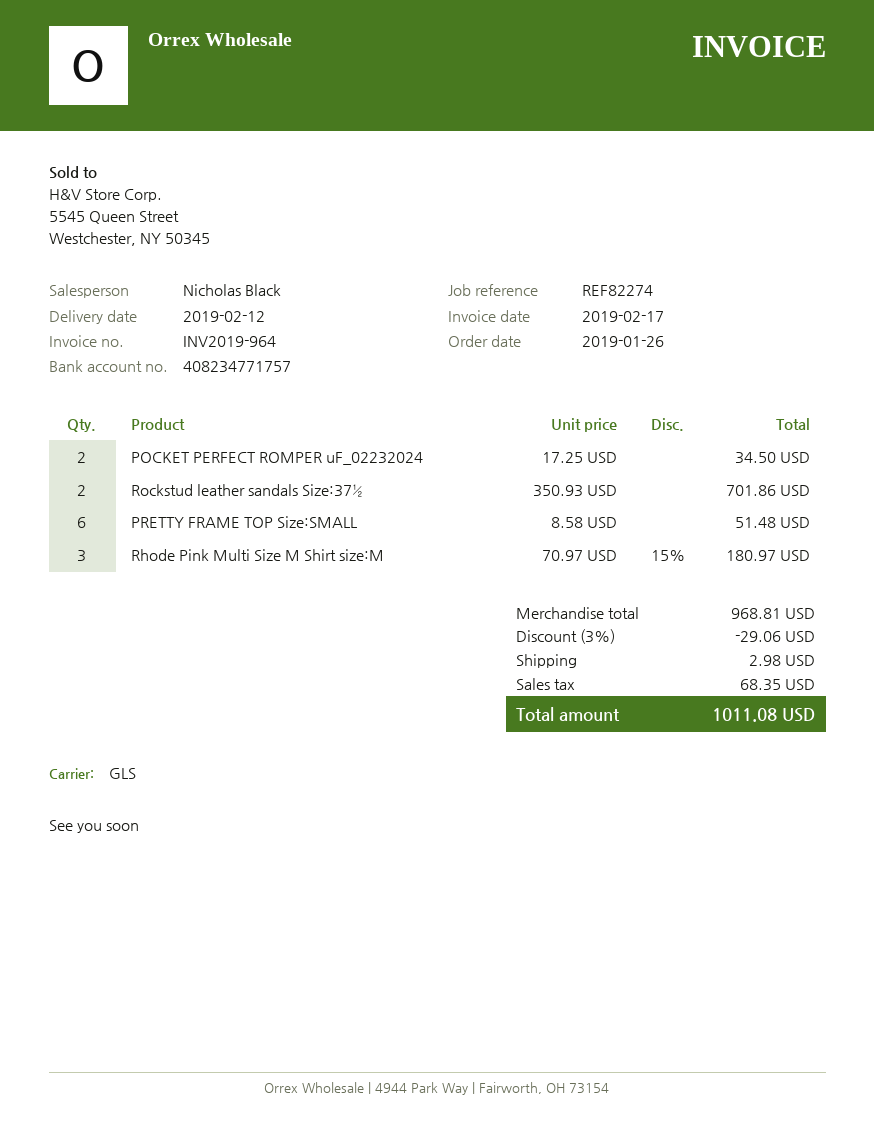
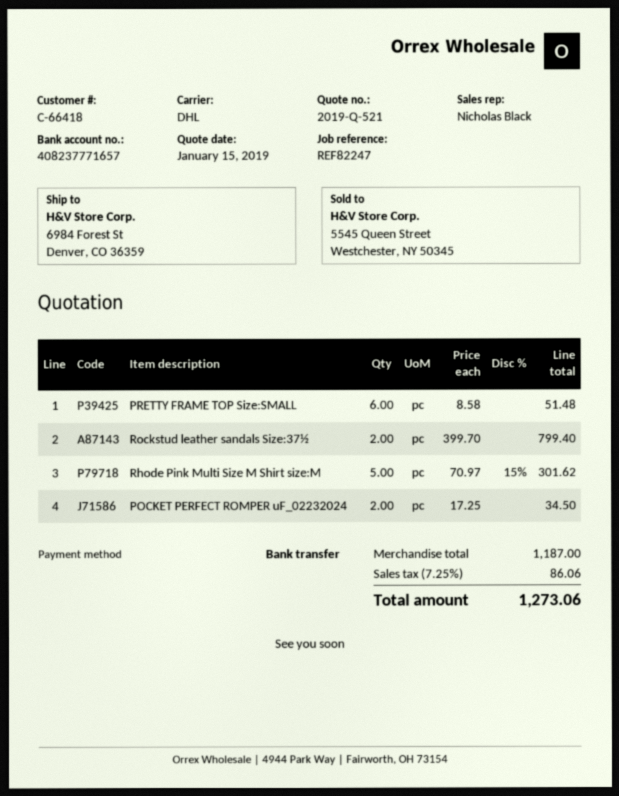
reference: REF82274 -> REF82247
bank account: 408234771757 -> 408237771657
shipping method: GLS -> DHL
Rockstud leather sandals Size:37½: 2 x 350.93 = 701.86 -> 2 x 399.70 = 799.40
Rhode Pink Multi Size M Shirt size:M: 3 x 70.97 - 15% = 180.97 -> 5 x 70.97 - 15% = 301.62
subtotal: 968.81 -> 1187.00
discount: 3% = 29.06 -> none
shipping: 2.98 -> none
tax: 68.35 -> 86.06
total: 1011.08 -> 1273.06

